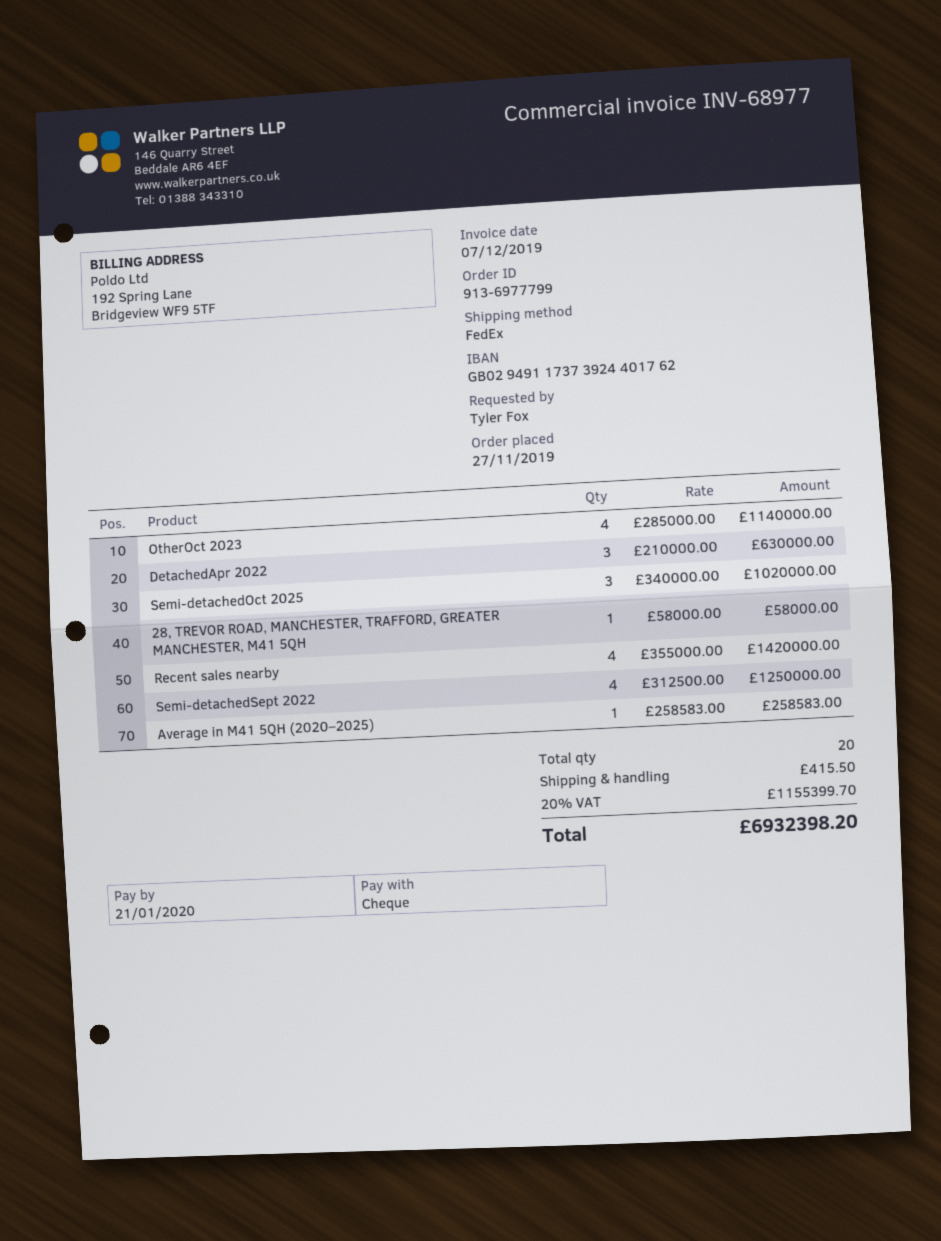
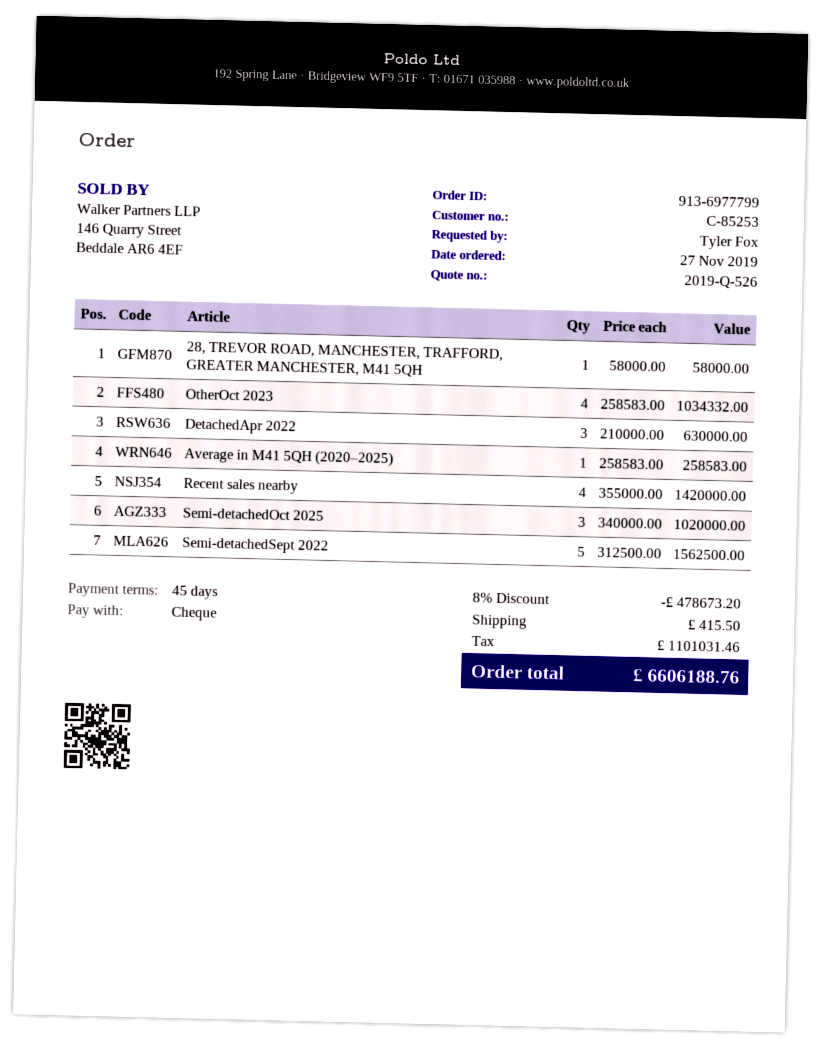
OtherOct 2023: 4 x 285000.00 = 1140000.00 -> 4 x 258583.00 = 1034332.00
Semi-detachedSept 2022: 4 x 312500.00 = 1250000.00 -> 5 x 312500.00 = 1562500.00
discount: none -> 8% = 478673.20
tax: 1155399.70 -> 1101031.46
total: 6932398.20 -> 6606188.76

